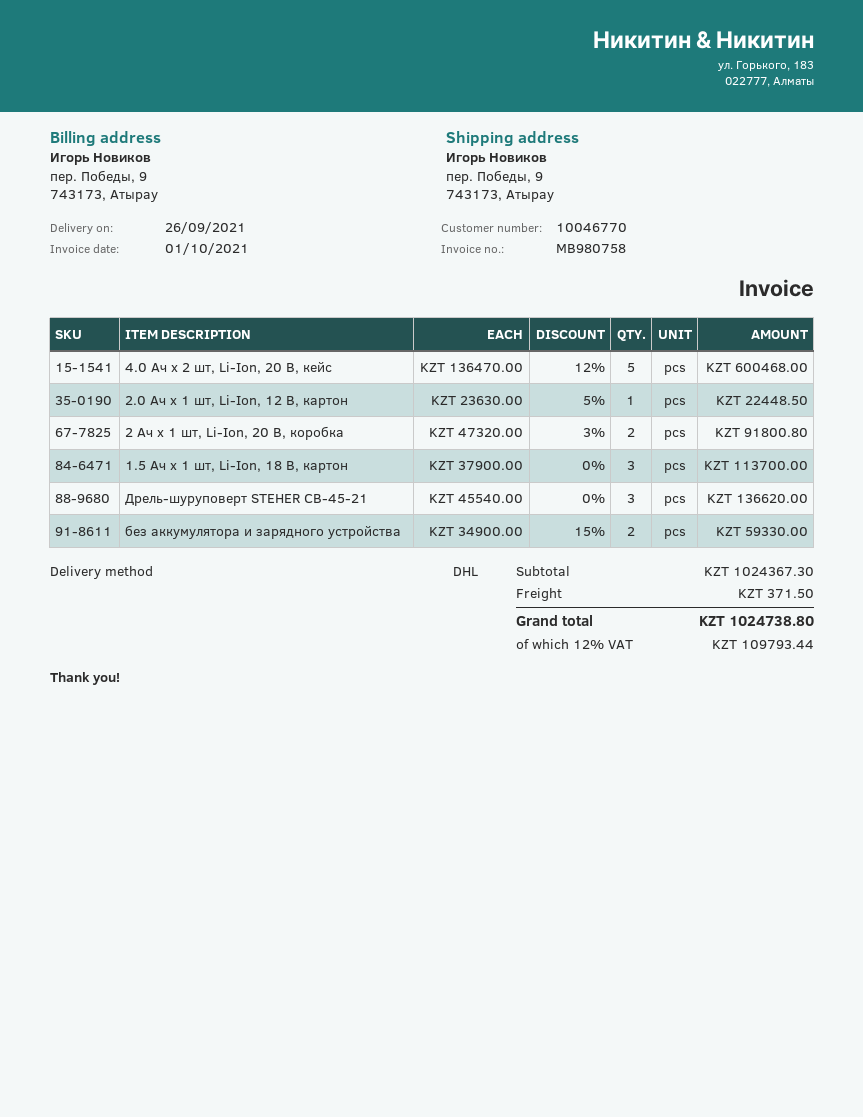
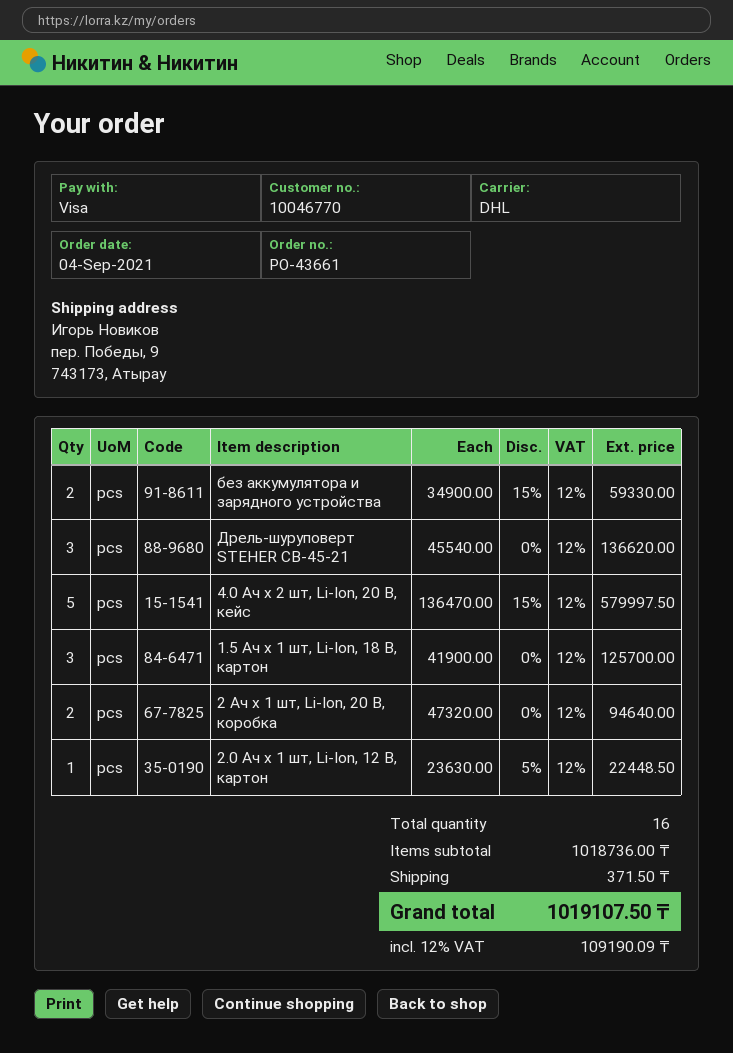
4.0 Ач x 2 шт, Li-Ion, 20 В, кейс: 5 x 136470.00 - 12% = 600468.00 -> 5 x 136470.00 - 15% = 579997.50
2 Ач x 1 шт, Li-Ion, 20 В, коробка: 2 x 47320.00 - 3% = 91800.80 -> 2 x 47320.00 = 94640.00
1.5 Ач x 1 шт, Li-Ion, 18 В, картон: 3 x 37900.00 = 113700.00 -> 3 x 41900.00 = 125700.00
subtotal: 1024367.30 -> 1018736.00
tax: 12% = 109793.44 -> 12% = 109190.09
total: 1024738.80 -> 1019107.50

